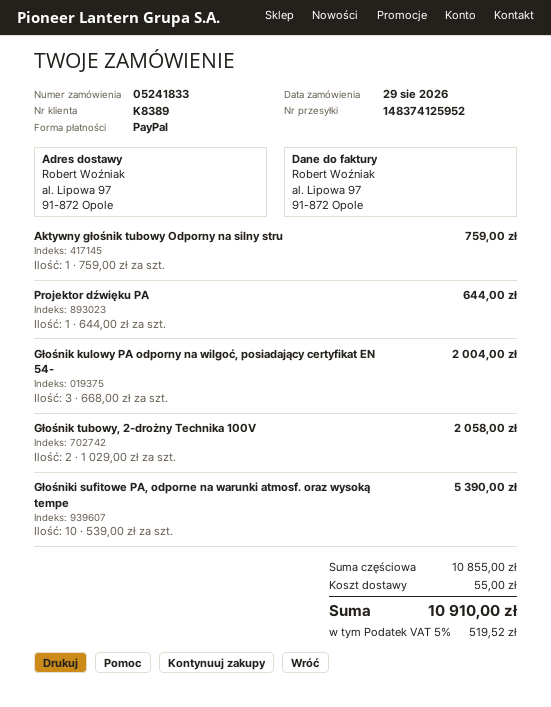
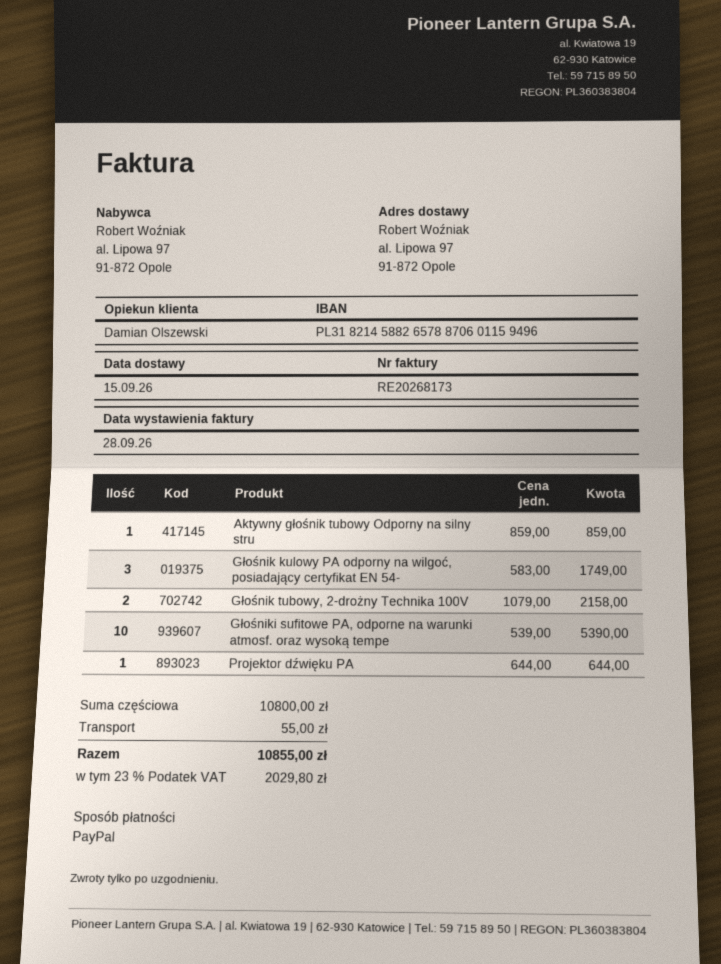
Aktywny głośnik tubowy Odporny na silny stru: 1 x 759.00 = 759.00 -> 1 x 859.00 = 859.00
Głośnik kulowy PA odporny na wilgoć, posiadający certyfikat EN 54-: 3 x 668.00 = 2004.00 -> 3 x 583.00 = 1749.00
Głośnik tubowy, 2-drożny Technika 100V: 2 x 1029.00 = 2058.00 -> 2 x 1079.00 = 2158.00
subtotal: 10855.00 -> 10800.00
tax: 5% = 519.52 -> 23% = 2029.80
total: 10910.00 -> 10855.00

